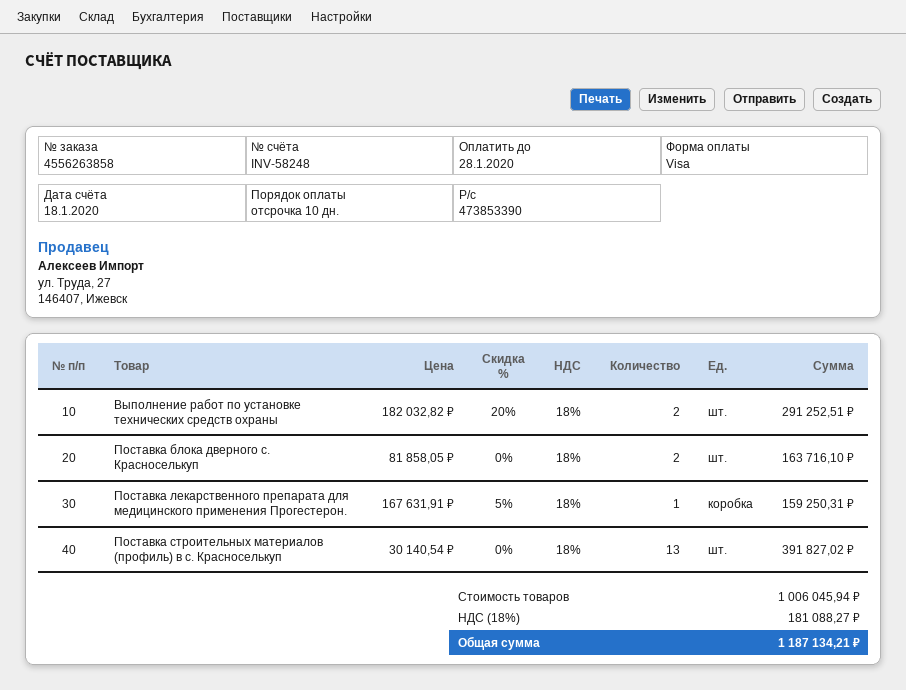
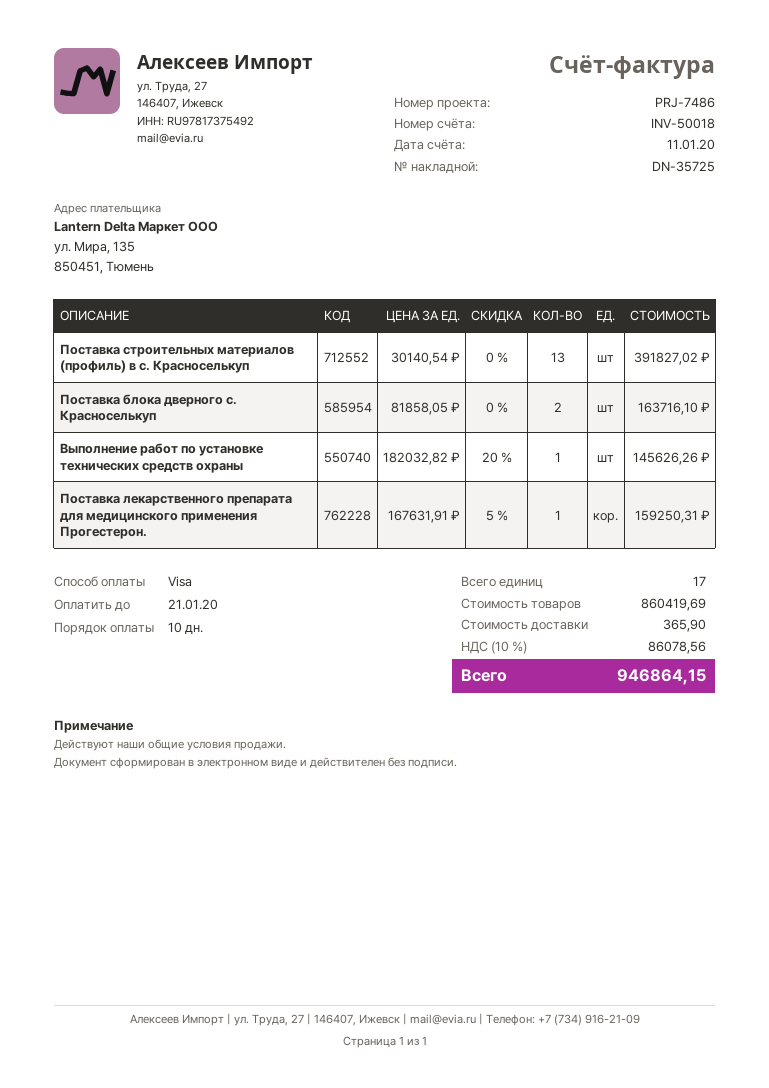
invoice number: INV-58248 -> INV-50018
invoice date: 2020-01-18 -> 2020-01-11
due date: 2020-01-28 -> 2020-01-21
Выполнение работ по установке технических средств охраны: 2 x 182032.82 - 20% = 291252.51 -> 1 x 182032.82 - 20% = 145626.26
subtotal: 1006045.94 -> 860419.69
shipping: none -> 365.90
tax: 18% = 181088.27 -> 10% = 86078.56
total: 1187134.21 -> 946864.15

